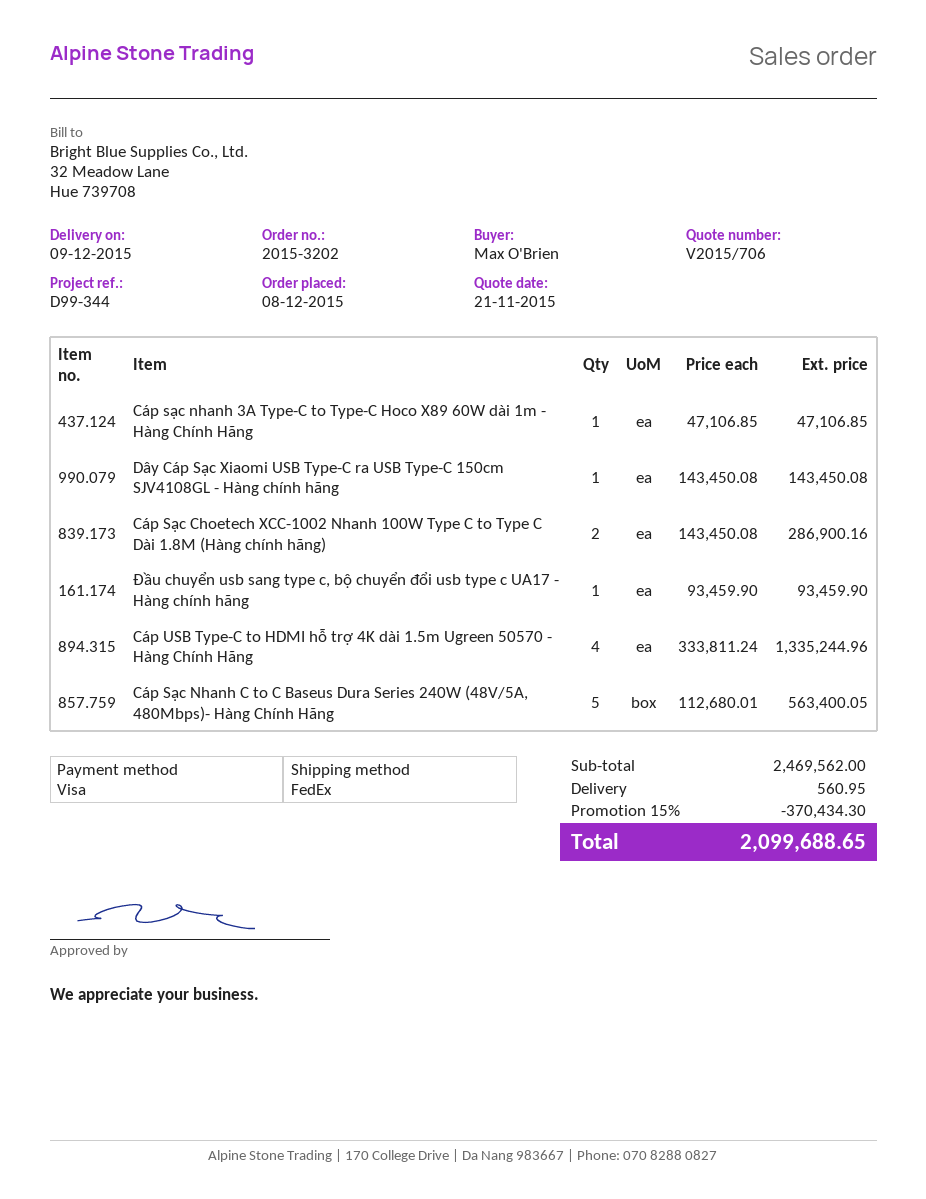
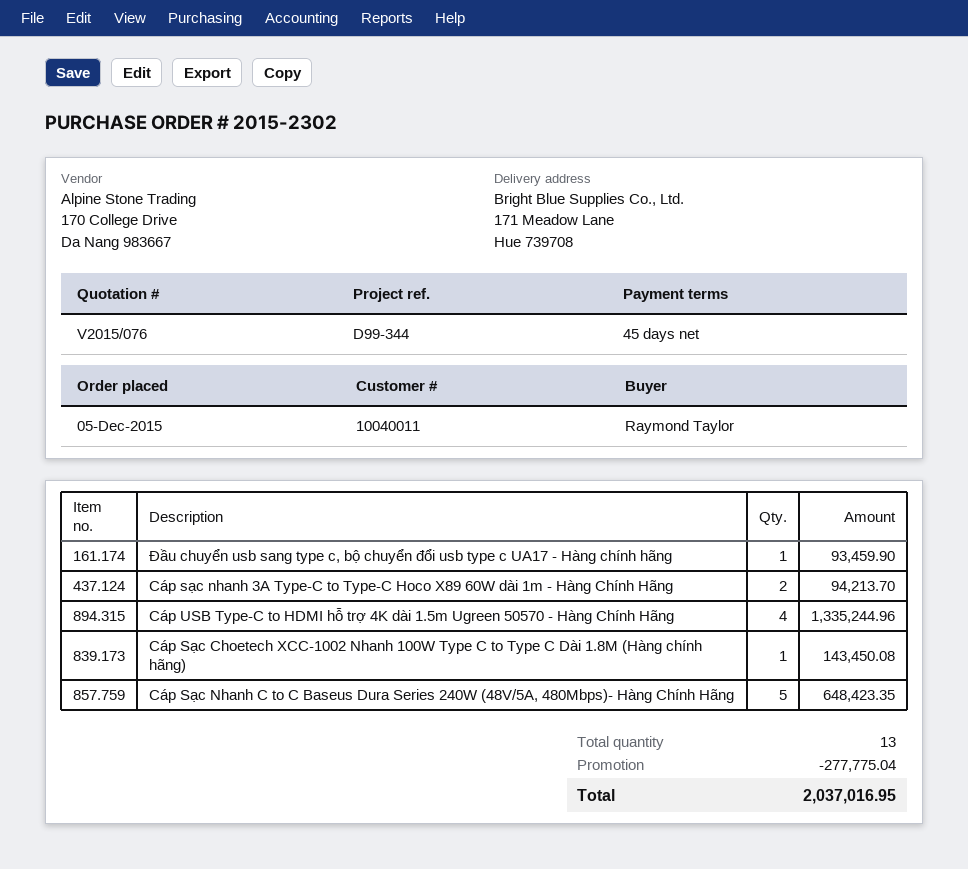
quote number: V2015/706 -> V2015/076
order number: 2015-3202 -> 2015-2302
order date: 2015-12-08 -> 2015-12-05
ordered by: Max O'Brien -> Raymond Taylor
Cáp sạc nhanh 3A Type-C to Type-C Hoco X89 60W dài 1m - Hàng Chính Hãng: 1 for 47106.85 -> 2 for 94213.70
Dây Cáp Sạc Xiaomi USB Type-C ra USB Type-C 150cm SJV4108GL - Hàng chính hãng: 1 for 143450.08 -> none
Cáp Sạc Choetech XCC-1002 Nhanh 100W Type C to Type C Dài 1.8M (Hàng chính hãng): 2 for 286900.16 -> 1 for 143450.08
Cáp Sạc Nhanh C to C Baseus Dura Series 240W (48V/5A, 480Mbps)- Hàng Chính Hãng: 5 for 563400.05 -> 5 for 648423.35
discount: 370434.30 -> 277775.04
shipping: 560.95 -> none
total: 2099688.65 -> 2037016.95

